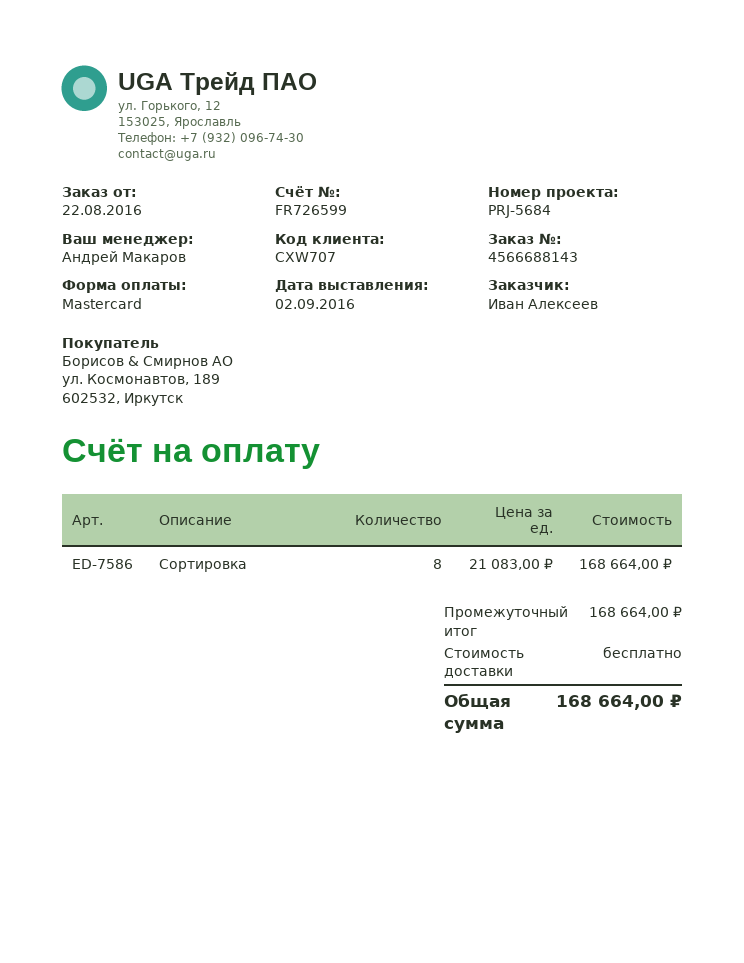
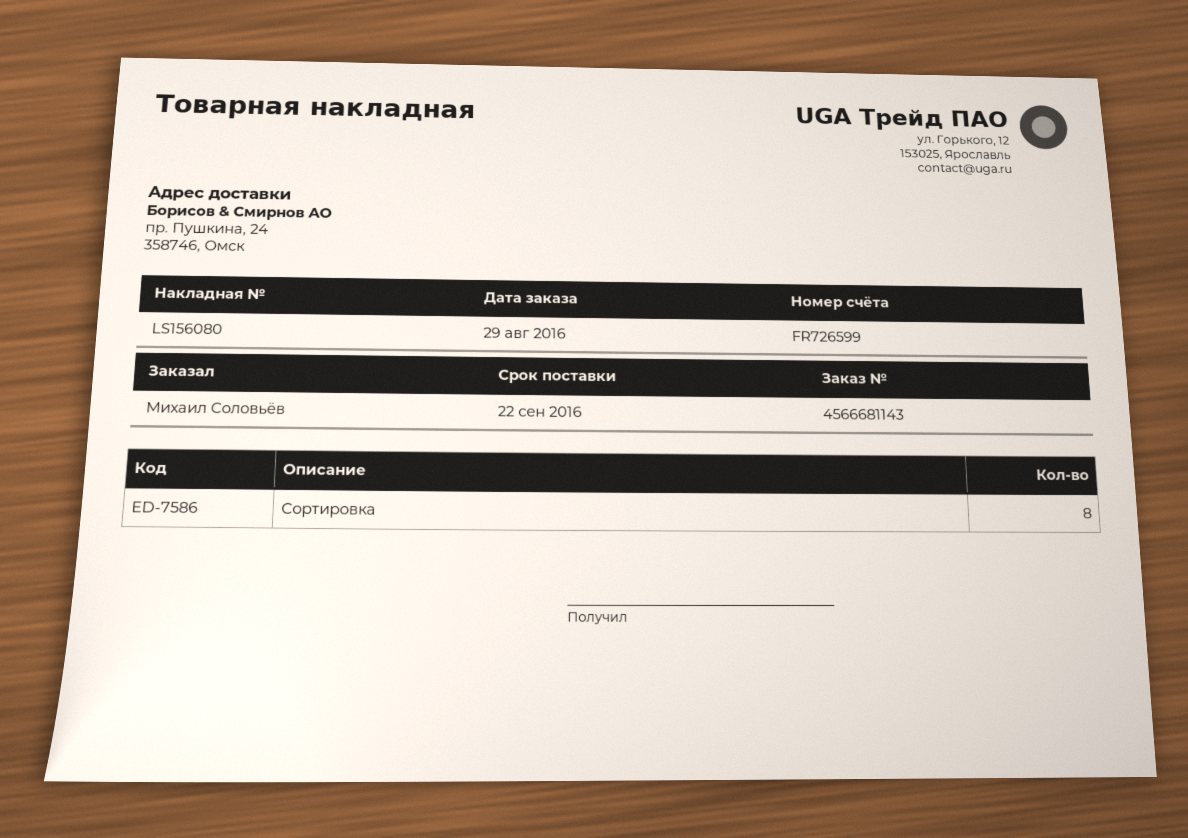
order number: 4566688143 -> 4566681143
order date: 2016-08-22 -> 2016-08-29
ordered by: Иван Алексеев -> Михаил Соловьёв

